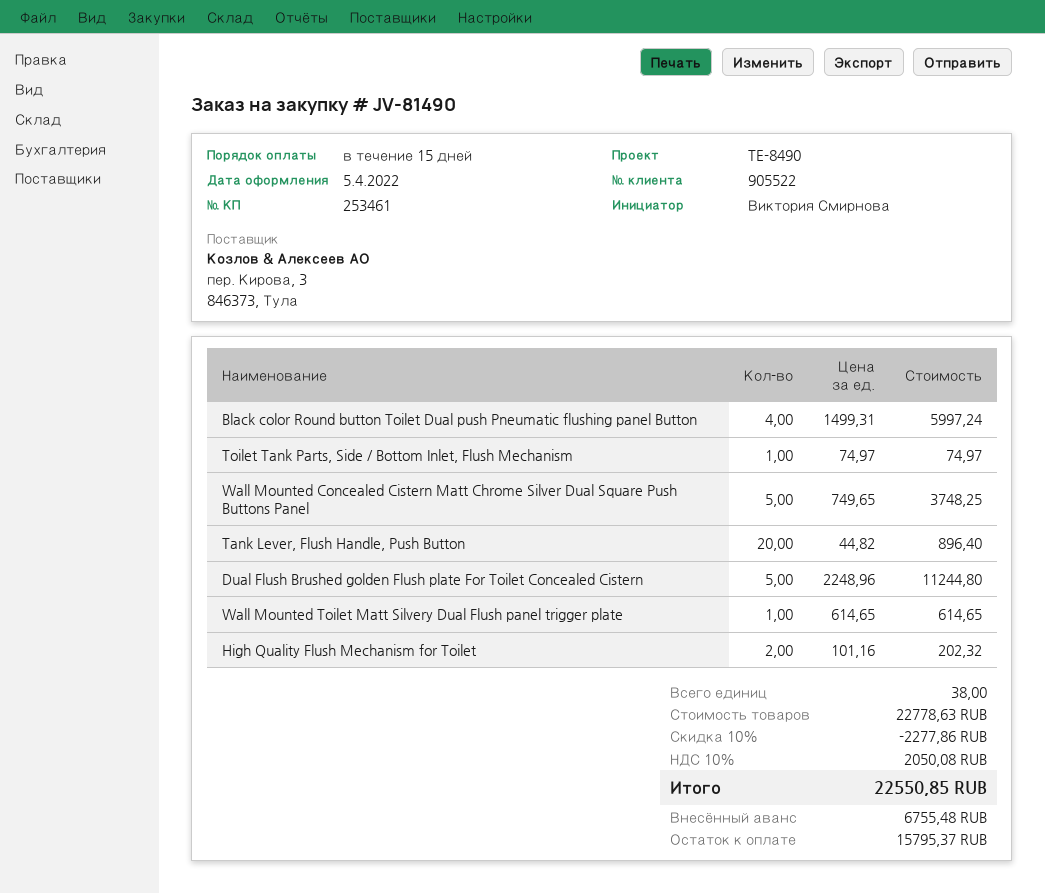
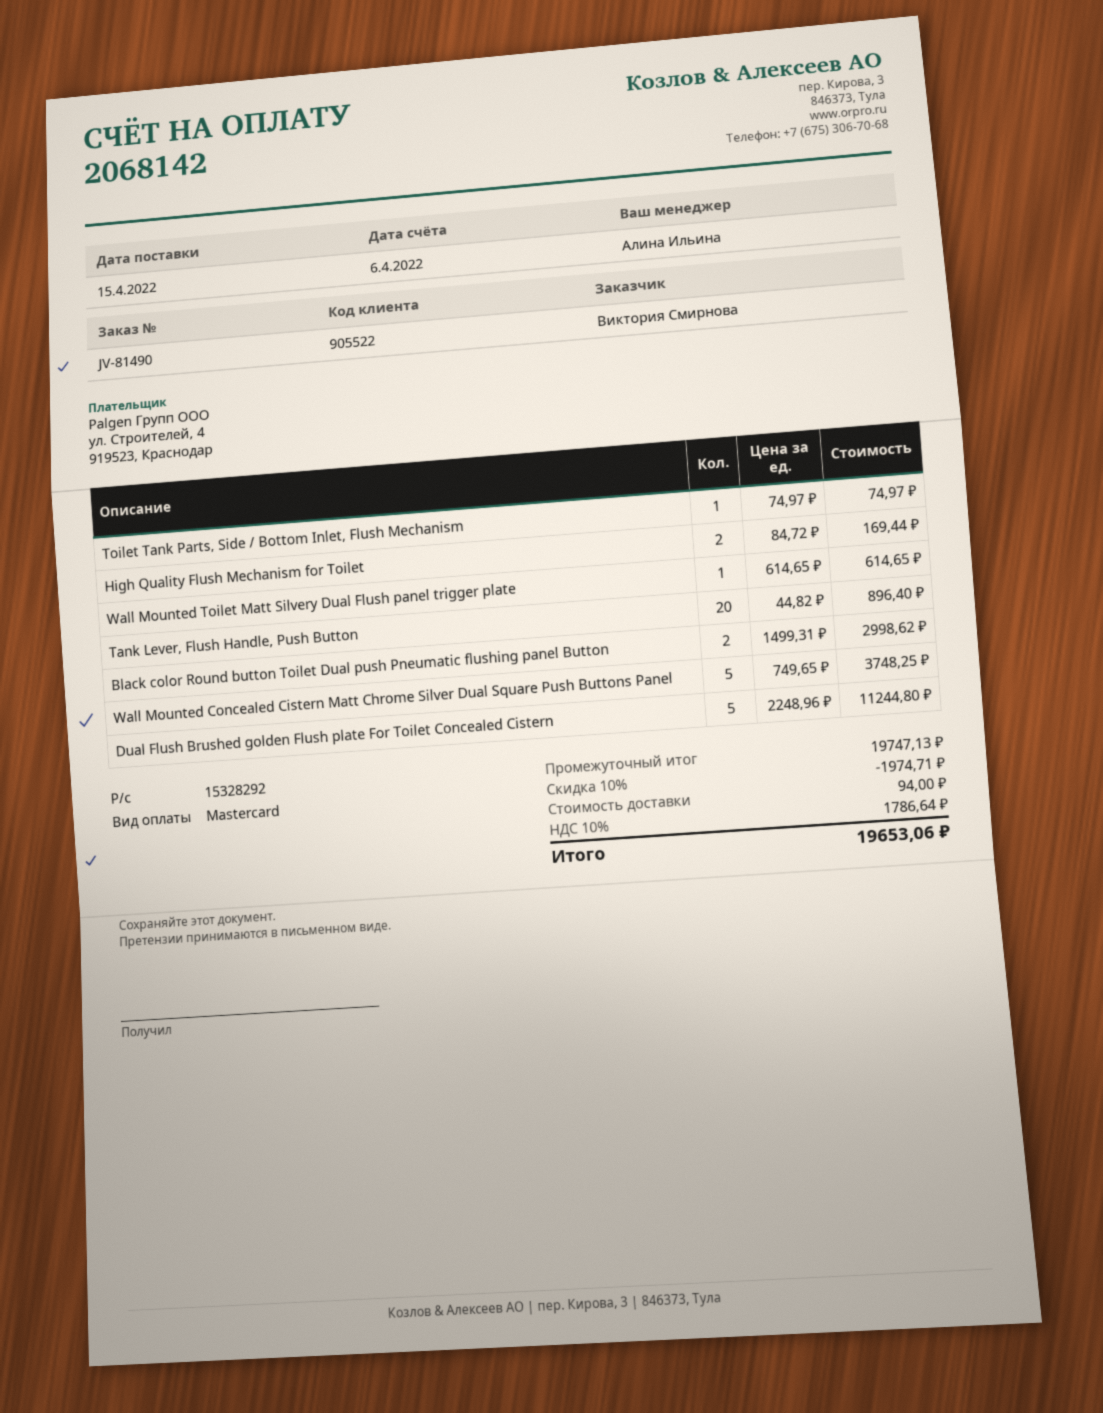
Black color Round button Toilet Dual push Pneumatic flushing panel Button: 4 x 1499.31 = 5997.24 -> 2 x 1499.31 = 2998.62
High Quality Flush Mechanism for Toilet: 2 x 101.16 = 202.32 -> 2 x 84.72 = 169.44
subtotal: 22778.63 -> 19747.13
discount: 10% = 2277.86 -> 10% = 1974.71
shipping: none -> 94.00
tax: 10% = 2050.08 -> 10% = 1786.64
total: 22550.85 -> 19653.06

